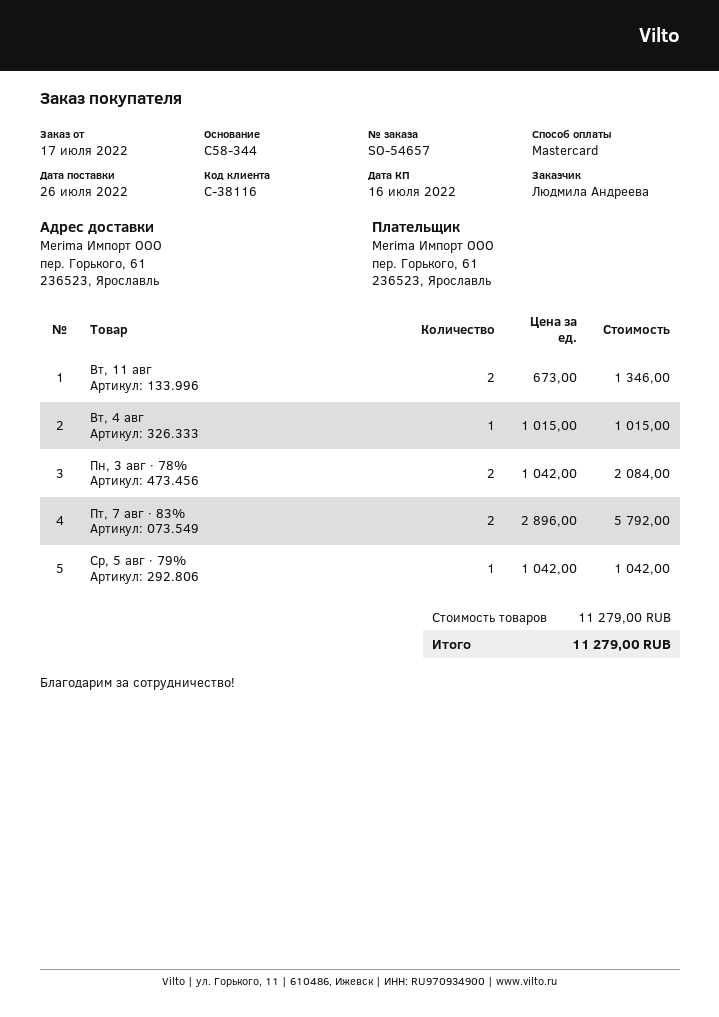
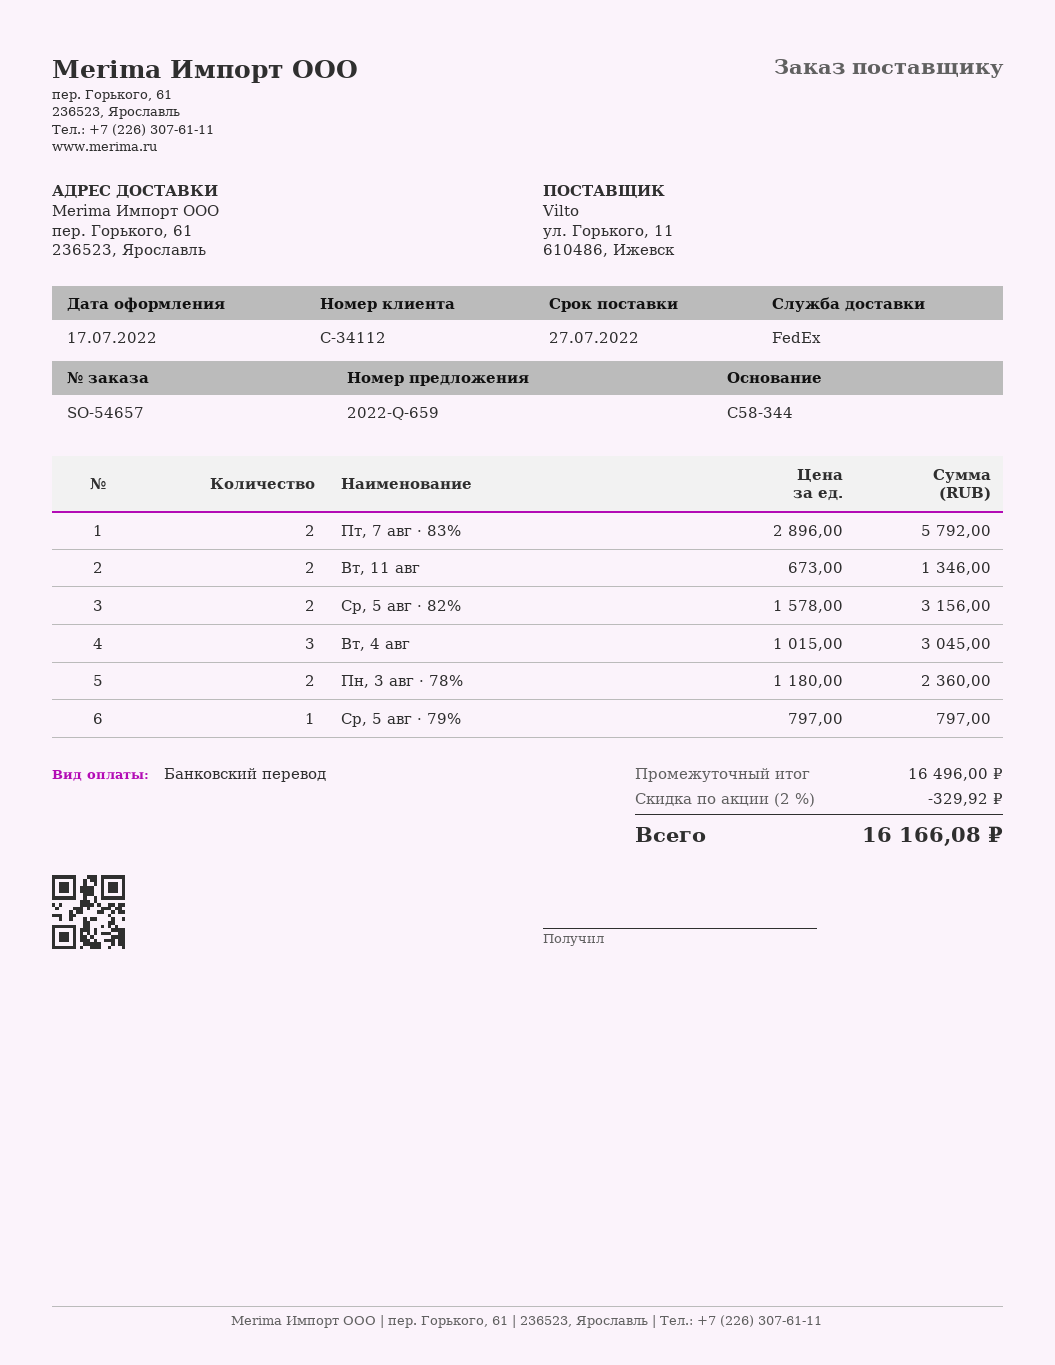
delivery date: 2022-07-26 -> 2022-07-27
customer number: C-38116 -> C-34112
payment method: Mastercard -> bank transfer
Вт, 4 авг: 1 x 1015.00 = 1015.00 -> 3 x 1015.00 = 3045.00
Пн, 3 авг · 78%: 2 x 1042.00 = 2084.00 -> 2 x 1180.00 = 2360.00
Ср, 5 авг · 79%: 1 x 1042.00 = 1042.00 -> 1 x 797.00 = 797.00
Ср, 5 авг · 82%: none -> 2 x 1578.00 = 3156.00
subtotal: 11279.00 -> 16496.00
discount: none -> 2% = 329.92
total: 11279.00 -> 16166.08

